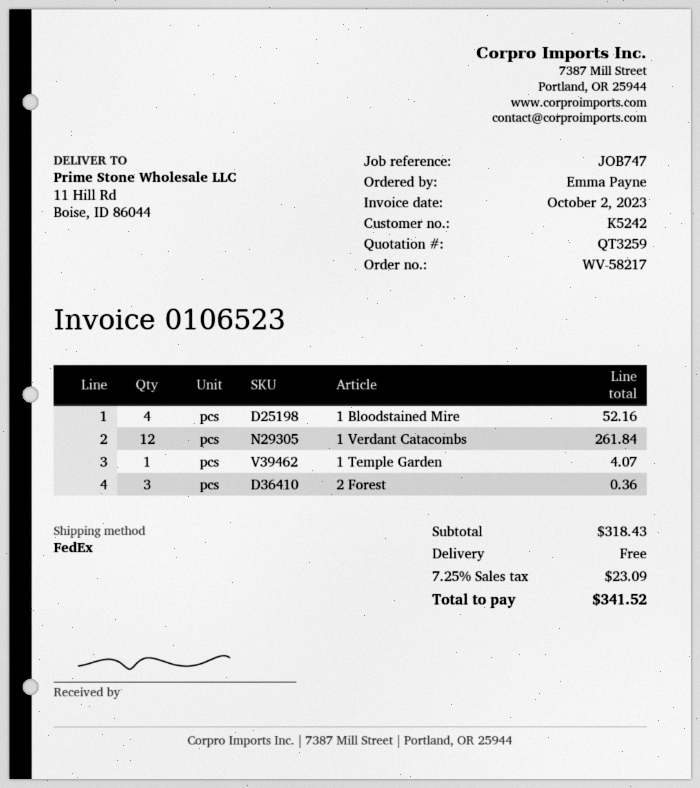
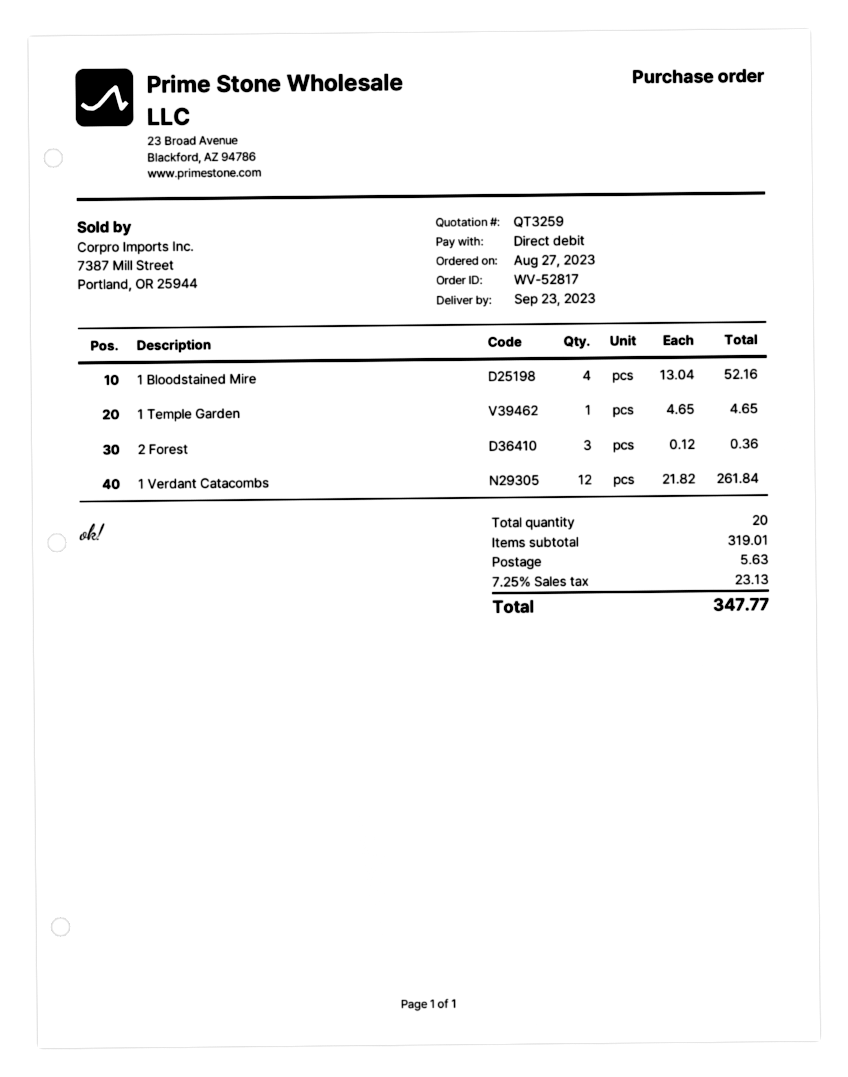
order number: WV-58217 -> WV-52817
1 Temple Garden: 1 for 4.07 -> 1 for 4.65
subtotal: 318.43 -> 319.01
shipping: 0.00 -> 5.63
tax: 7.25% = 23.09 -> 7.25% = 23.13
total: 341.52 -> 347.77

